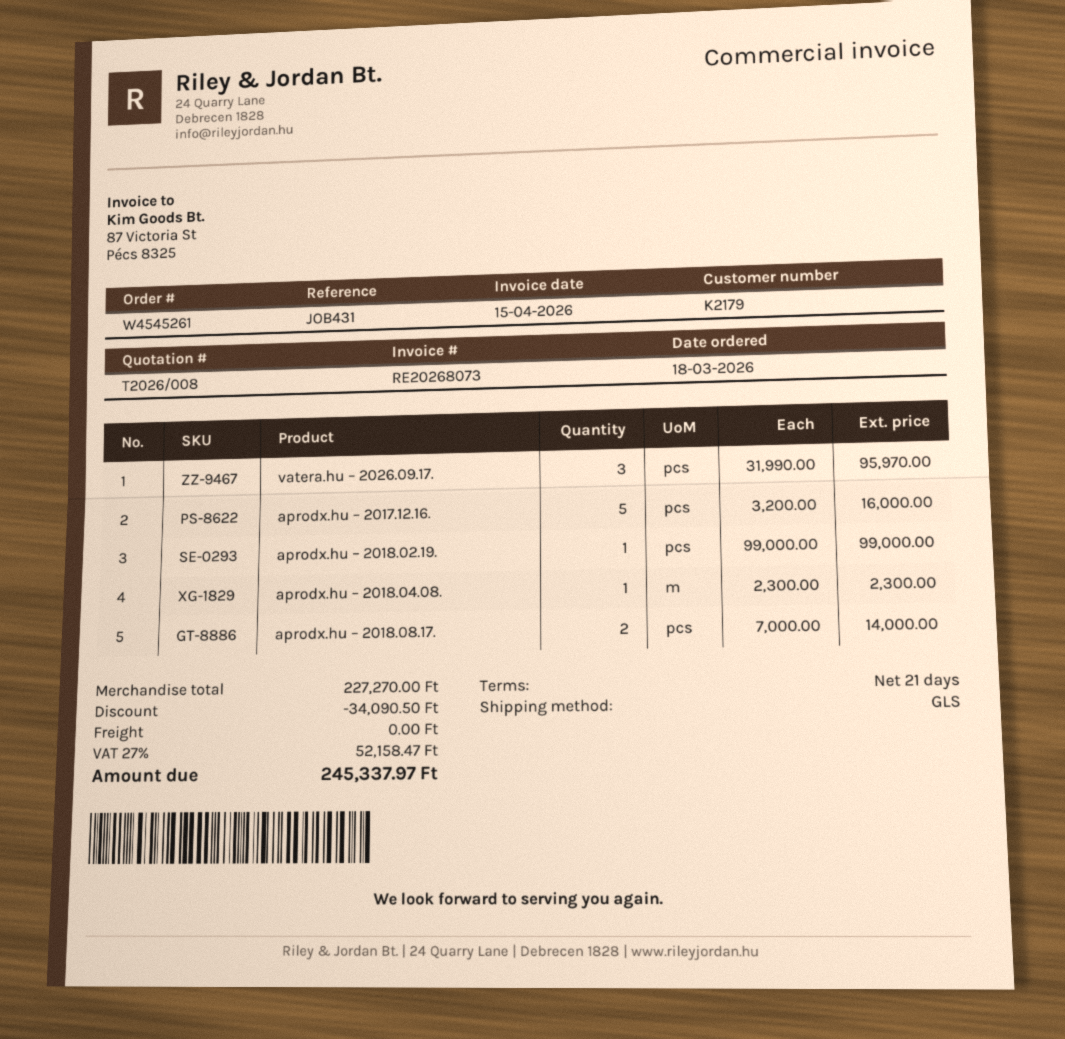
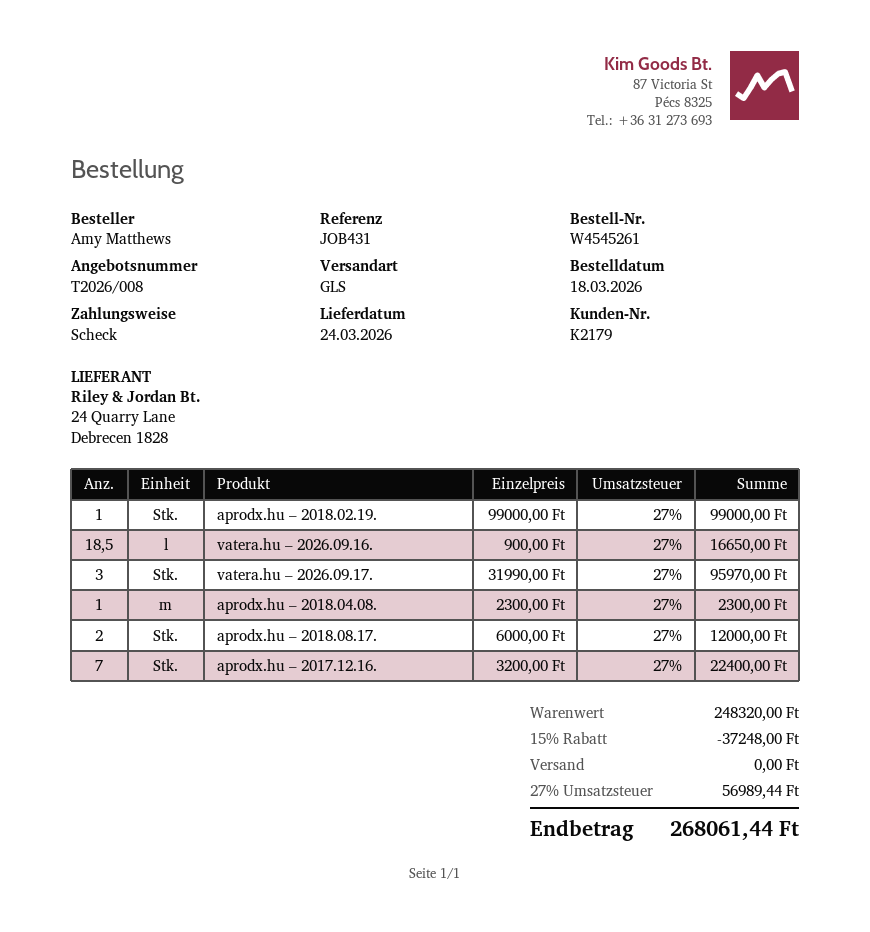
aprodx.hu – 2017.12.16.: 5 x 3200.00 = 16000.00 -> 7 x 3200.00 = 22400.00
aprodx.hu – 2018.08.17.: 2 x 7000.00 = 14000.00 -> 2 x 6000.00 = 12000.00
vatera.hu – 2026.09.16.: none -> 18.5 x 900.00 = 16650.00
subtotal: 227270.00 -> 248320.00
discount: 34090.50 -> 37248.00
tax: 27% = 52158.47 -> 27% = 56989.44
total: 245337.97 -> 268061.44

